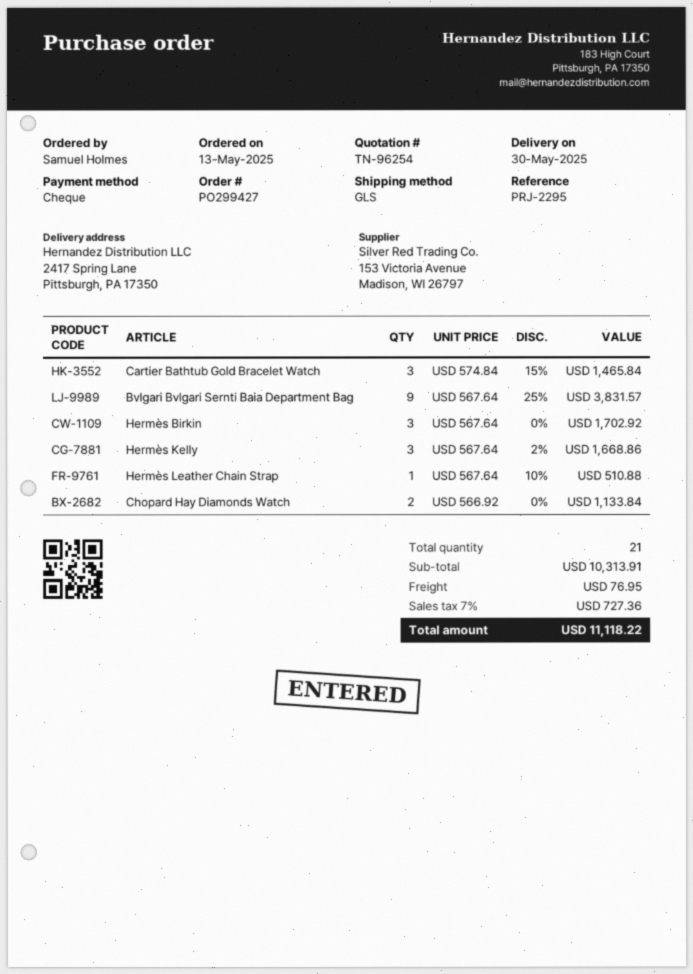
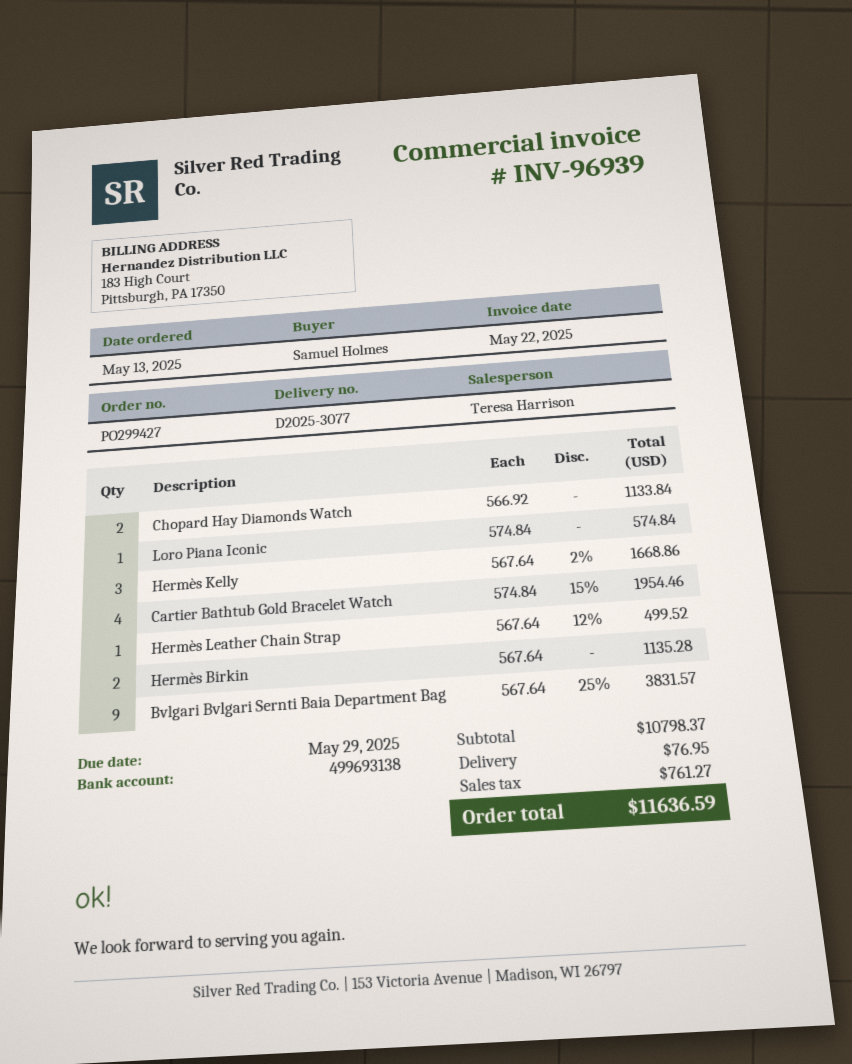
Cartier Bathtub Gold Bracelet Watch: 3 x 574.84 - 15% = 1465.84 -> 4 x 574.84 - 15% = 1954.46
Hermès Birkin: 3 x 567.64 = 1702.92 -> 2 x 567.64 = 1135.28
Hermès Leather Chain Strap: 1 x 567.64 - 10% = 510.88 -> 1 x 567.64 - 12% = 499.52
Loro Piana Iconic: none -> 1 x 574.84 = 574.84
subtotal: 10313.91 -> 10798.37
tax: 727.36 -> 761.27
total: 11118.22 -> 11636.59

